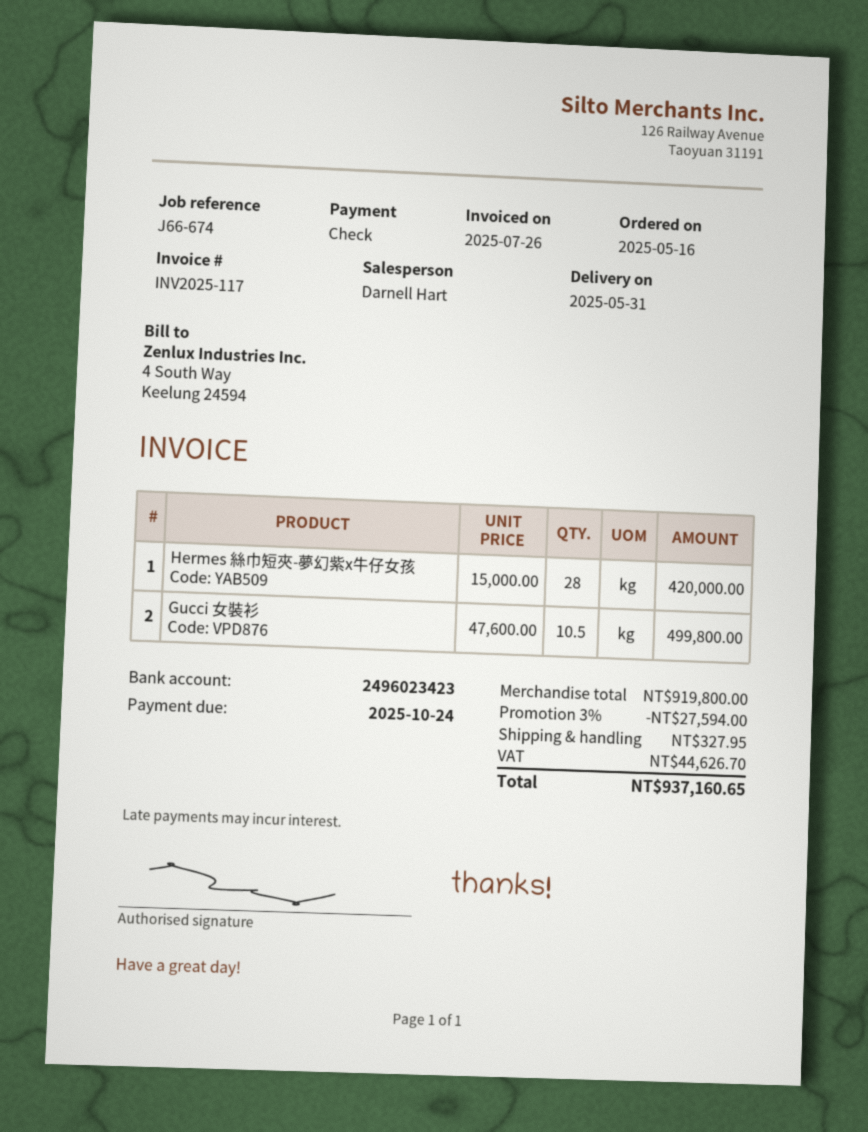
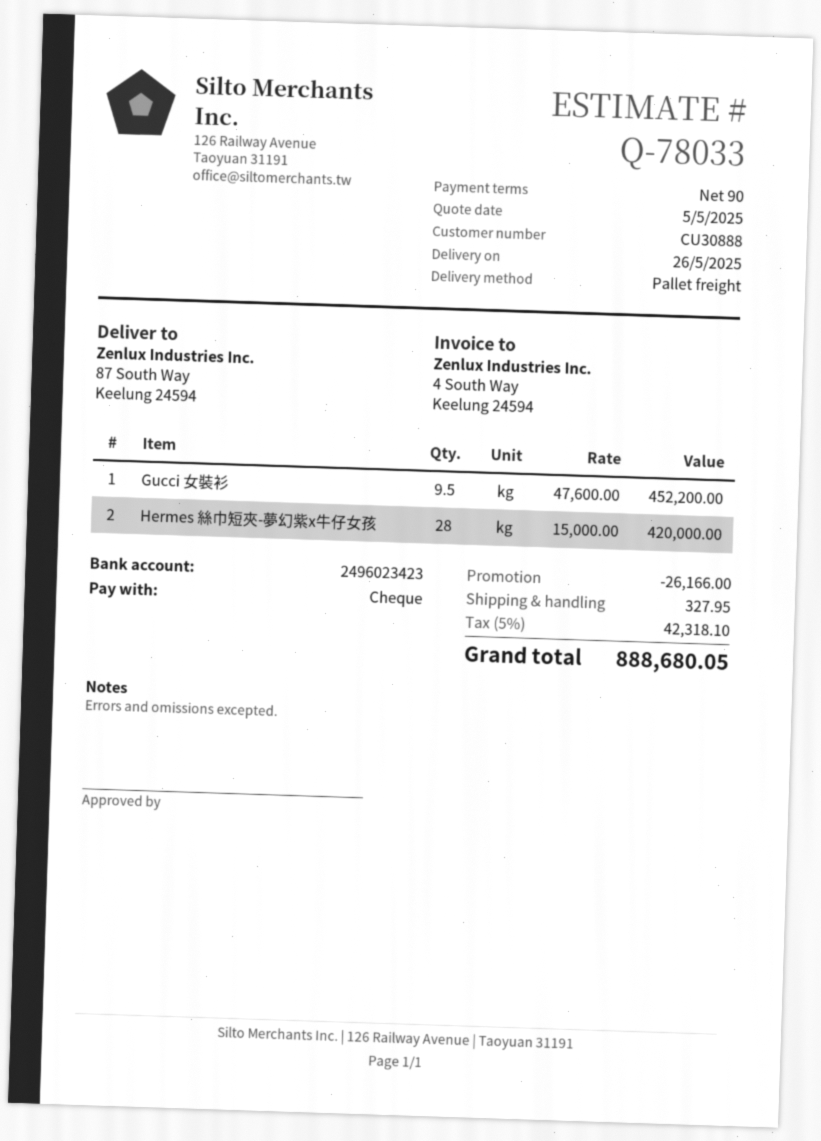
delivery date: 2025-05-31 -> 2025-05-26
Gucci 女裝衫: 10.5 x 47600.00 = 499800.00 -> 9.5 x 47600.00 = 452200.00
discount: 27594.00 -> 26166.00
tax: 44626.70 -> 42318.10
total: 937160.65 -> 888680.05

